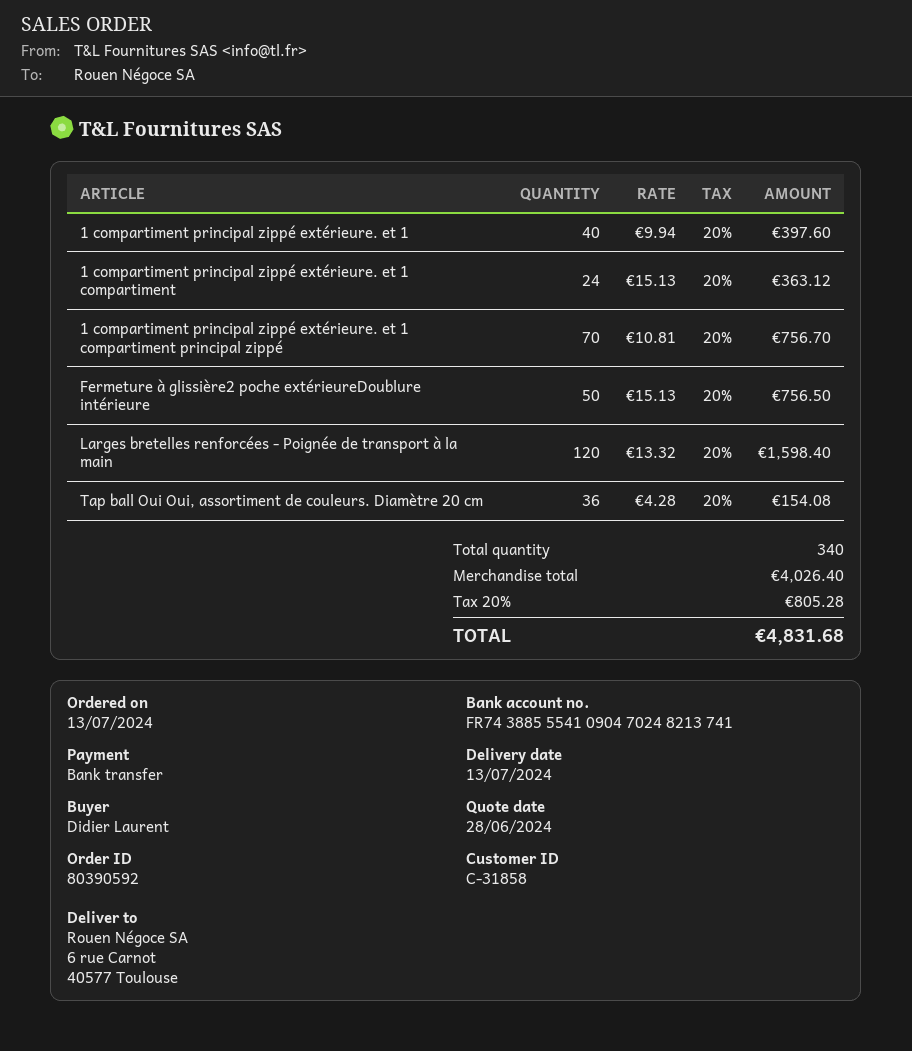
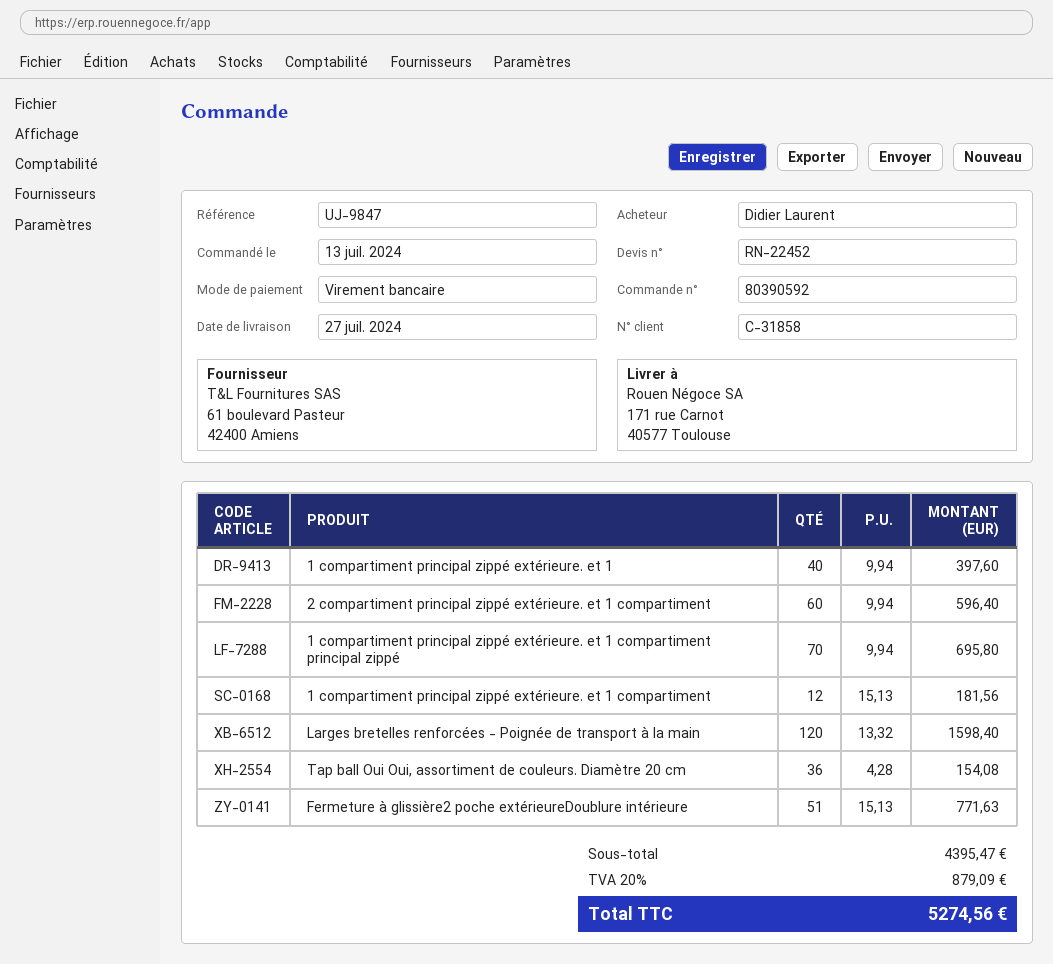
delivery date: 2024-07-13 -> 2024-07-27
ship to: 6 rue Carnot, 40577 Toulouse -> 171 rue Carnot, 40577 Toulouse
1 compartiment principal zippé extérieure. et 1 compartiment: 24 x 15.13 = 363.12 -> 12 x 15.13 = 181.56
1 compartiment principal zippé extérieure. et 1 compartiment principal zippé: 70 x 10.81 = 756.70 -> 70 x 9.94 = 695.80
Fermeture à glissière2 poche extérieureDoublure intérieure: 50 x 15.13 = 756.50 -> 51 x 15.13 = 771.63
2 compartiment principal zippé extérieure. et 1 compartiment: none -> 60 x 9.94 = 596.40
subtotal: 4026.40 -> 4395.47
tax: 20% = 805.28 -> 20% = 879.09
total: 4831.68 -> 5274.56

